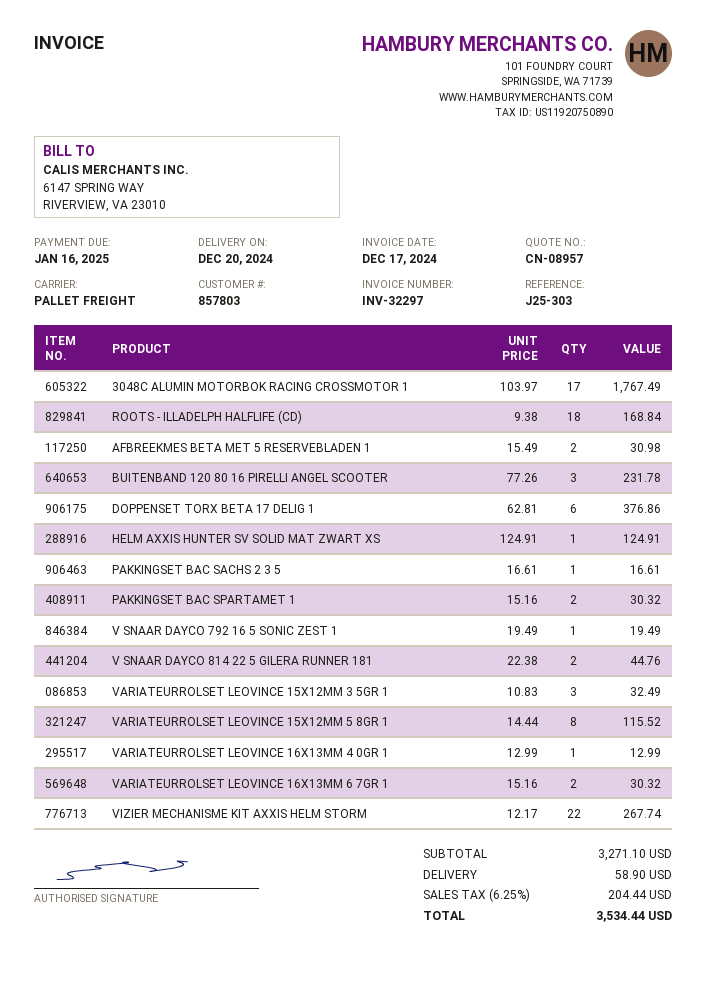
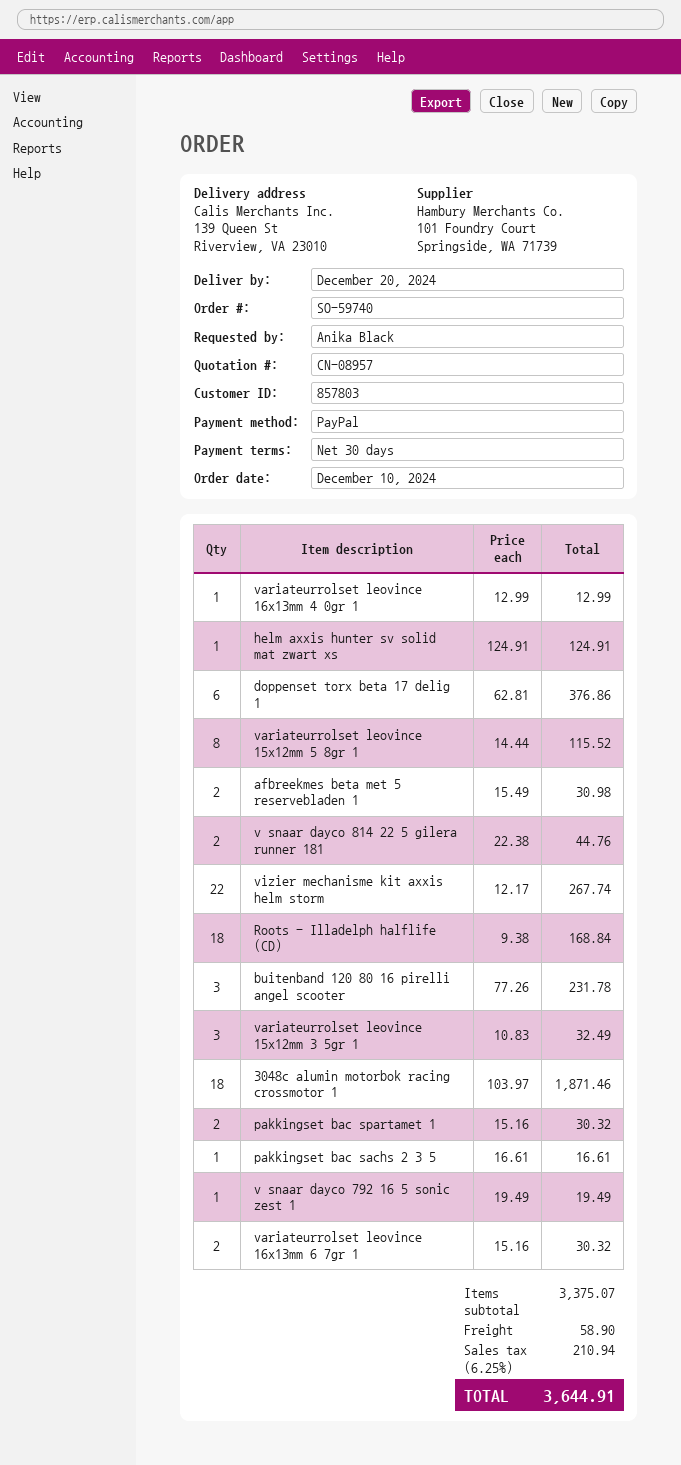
3048C ALUMIN MOTORBOK RACING CROSSMOTOR 1: 17 x 103.97 = 1767.49 -> 18 x 103.97 = 1871.46
subtotal: 3271.10 -> 3375.07
tax: 6.25% = 204.44 -> 6.25% = 210.94
total: 3534.44 -> 3644.91

